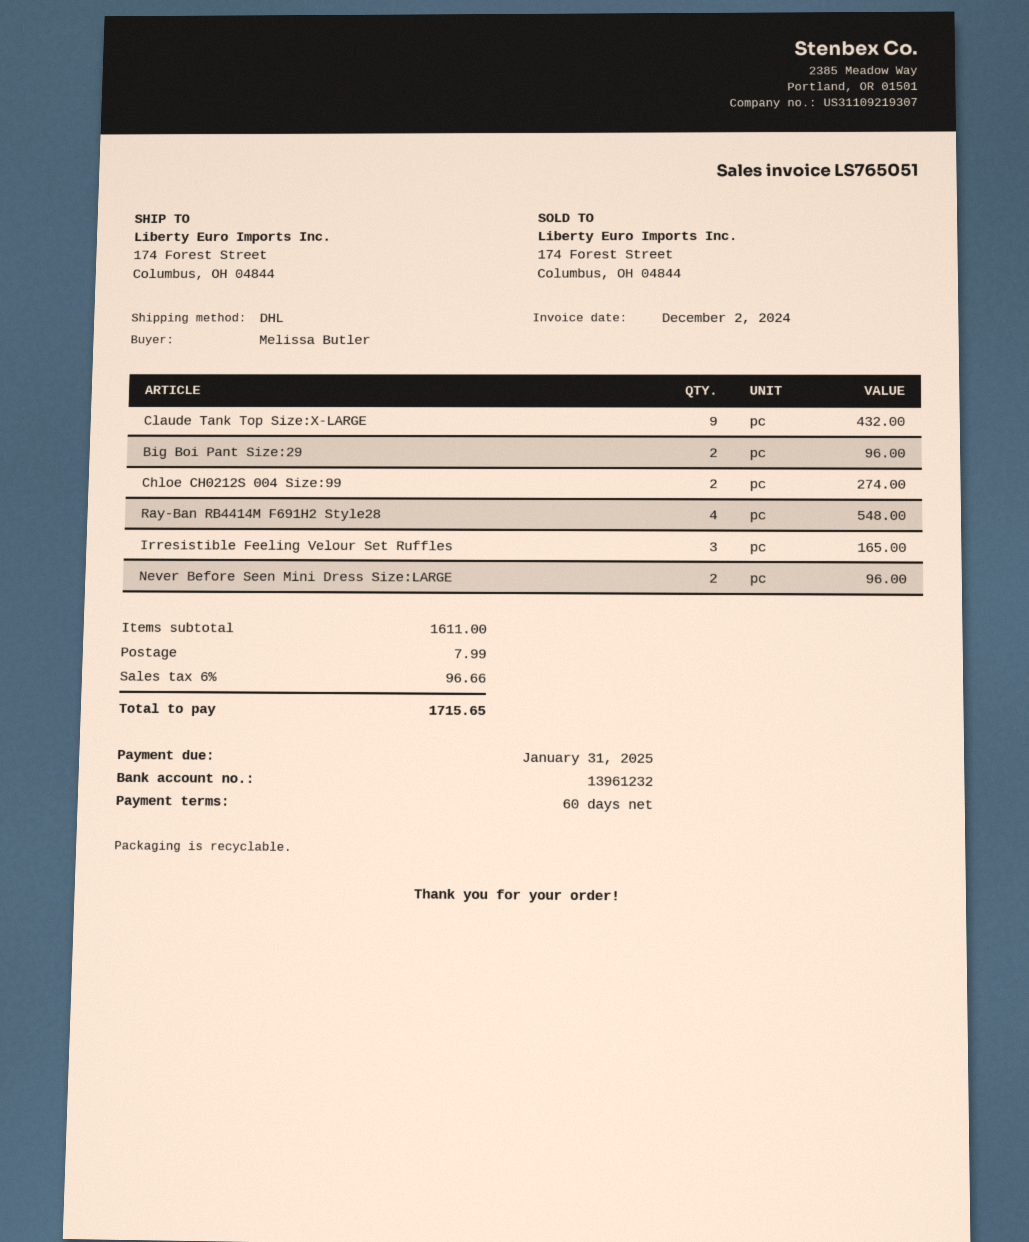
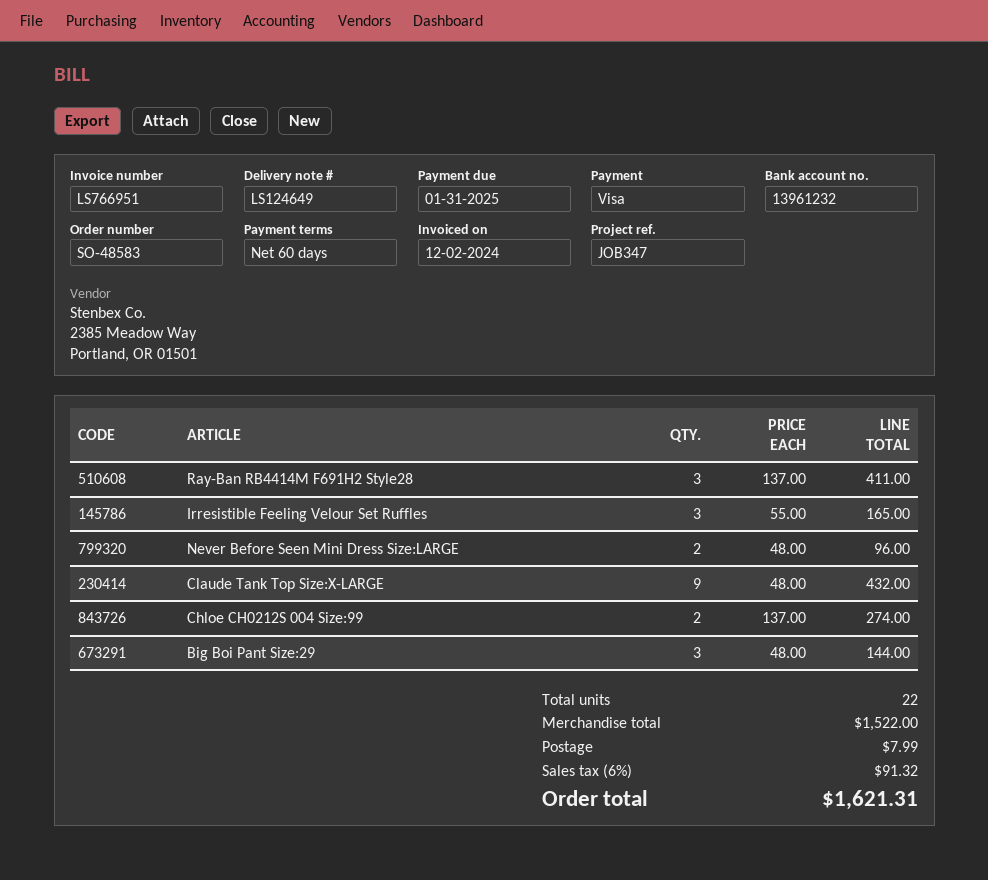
invoice number: LS765051 -> LS766951
Big Boi Pant Size:29: 2 for 96.00 -> 3 for 144.00
Ray-Ban RB4414M F691H2 Style28: 4 for 548.00 -> 3 for 411.00
subtotal: 1611.00 -> 1522.00
tax: 6% = 96.66 -> 6% = 91.32
total: 1715.65 -> 1621.31

